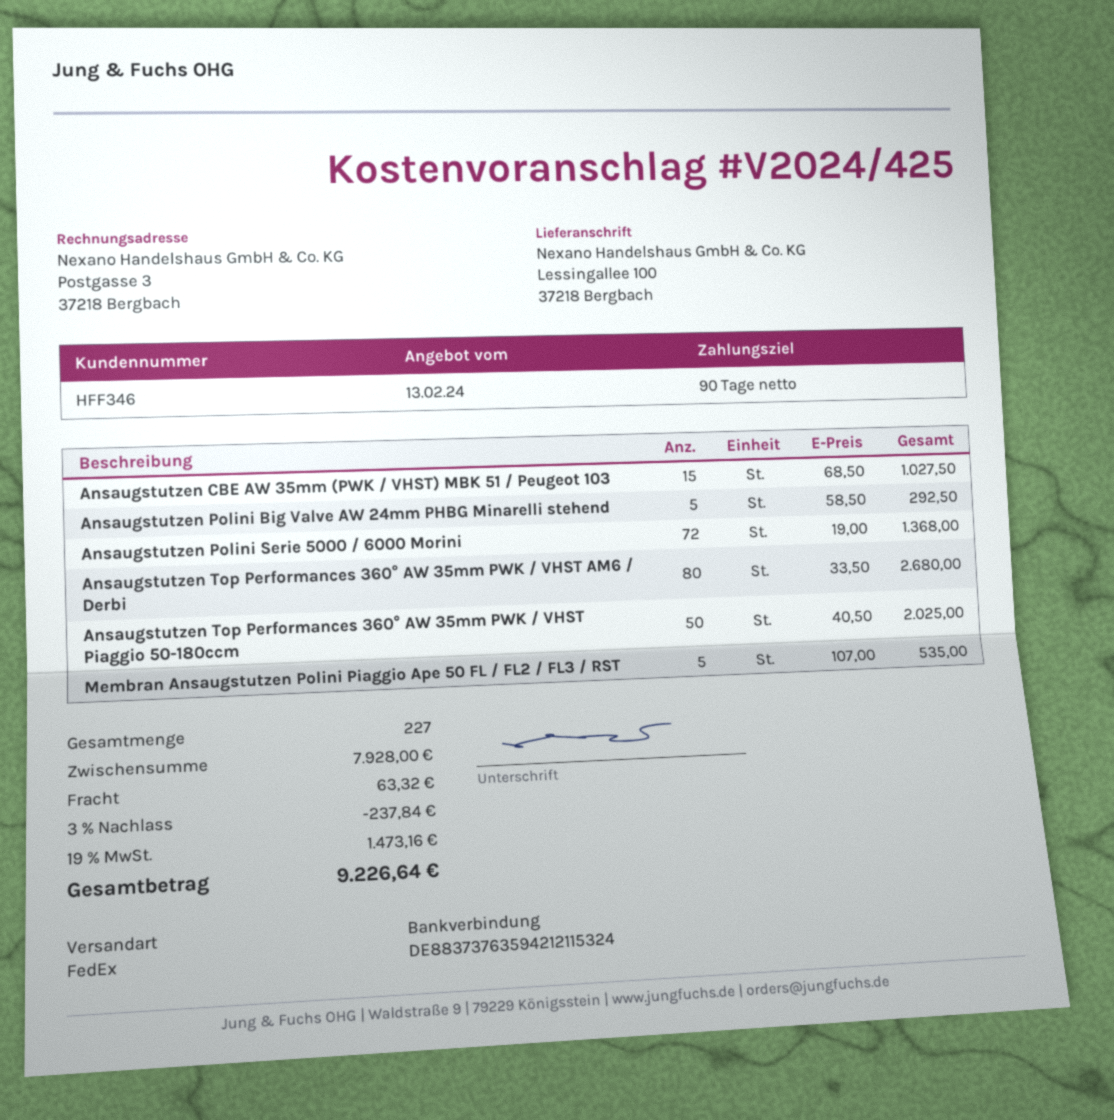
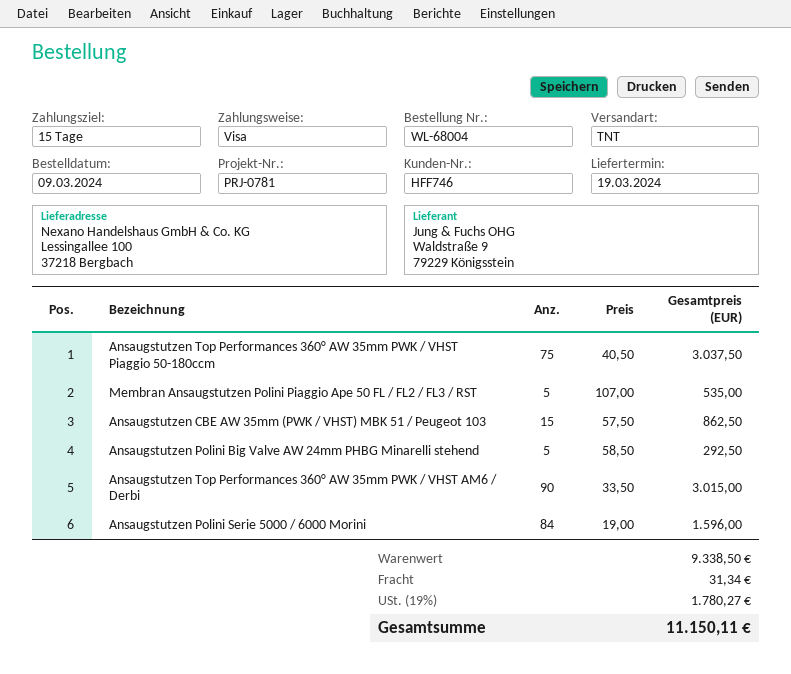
payment terms: 90 days -> 15 days
customer number: HFF346 -> HFF746
shipping method: FedEx -> TNT
Ansaugstutzen CBE AW 35mm (PWK / VHST) MBK 51 / Peugeot 103: 15 x 68.50 = 1027.50 -> 15 x 57.50 = 862.50
Ansaugstutzen Polini Serie 5000 / 6000 Morini: 72 x 19.00 = 1368.00 -> 84 x 19.00 = 1596.00
Ansaugstutzen Top Performances 360° AW 35mm PWK / VHST AM6 / Derbi: 80 x 33.50 = 2680.00 -> 90 x 33.50 = 3015.00
Ansaugstutzen Top Performances 360° AW 35mm PWK / VHST Piaggio 50-180ccm: 50 x 40.50 = 2025.00 -> 75 x 40.50 = 3037.50
subtotal: 7928.00 -> 9338.50
discount: 3% = 237.84 -> none
shipping: 63.32 -> 31.34
tax: 19% = 1473.16 -> 19% = 1780.27
total: 9226.64 -> 11150.11

